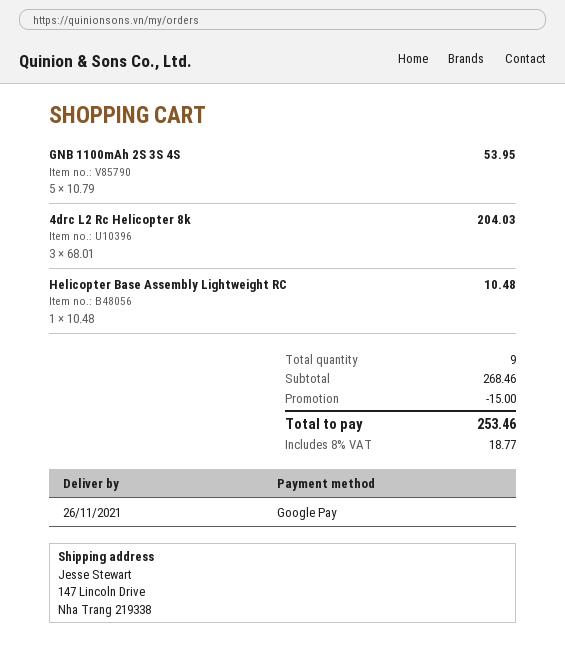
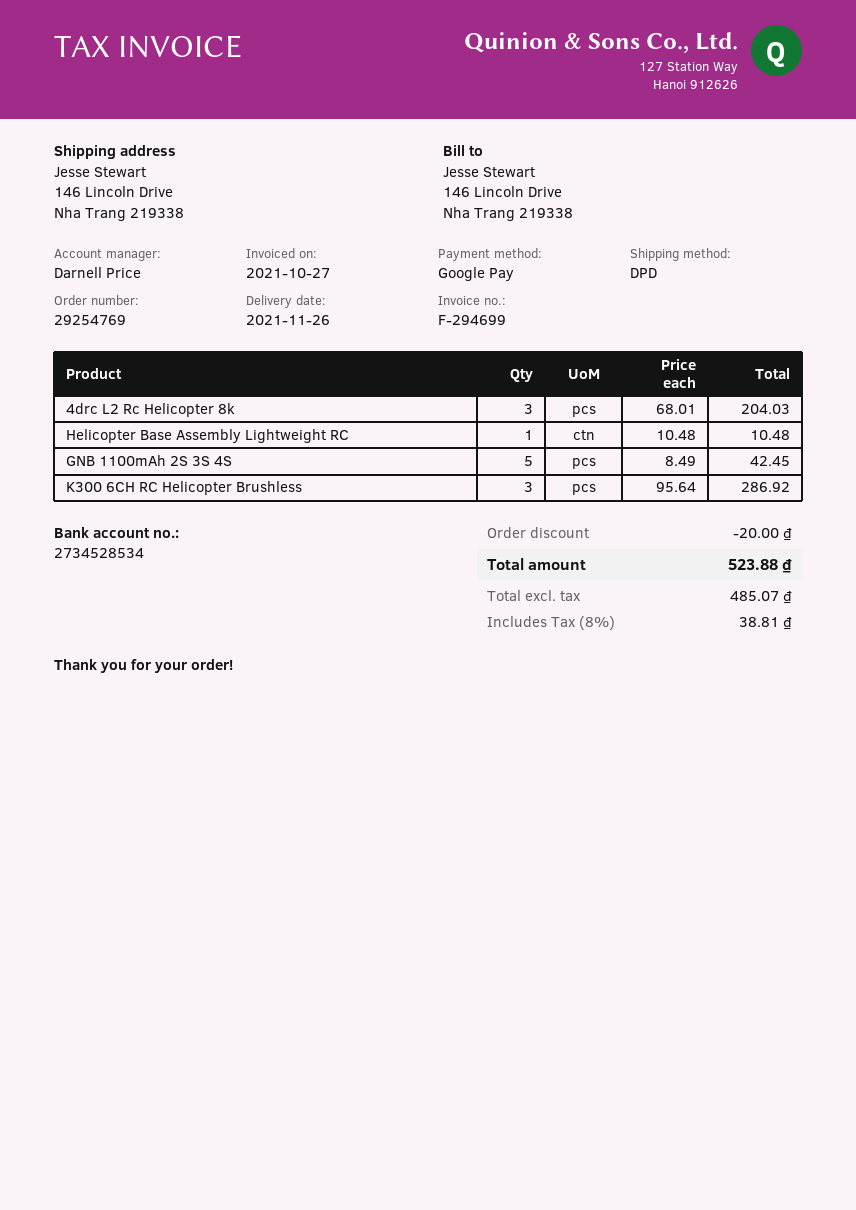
ship to: 147 Lincoln Drive, Nha Trang 219338 -> 146 Lincoln Drive, Nha Trang 219338
GNB 1100mAh 2S 3S 4S: 5 x 10.79 = 53.95 -> 5 x 8.49 = 42.45
K300 6CH RC Helicopter Brushless: none -> 3 x 95.64 = 286.92
discount: 15.00 -> 20.00
tax: 8% = 18.77 -> 8% = 38.81
total: 253.46 -> 523.88

